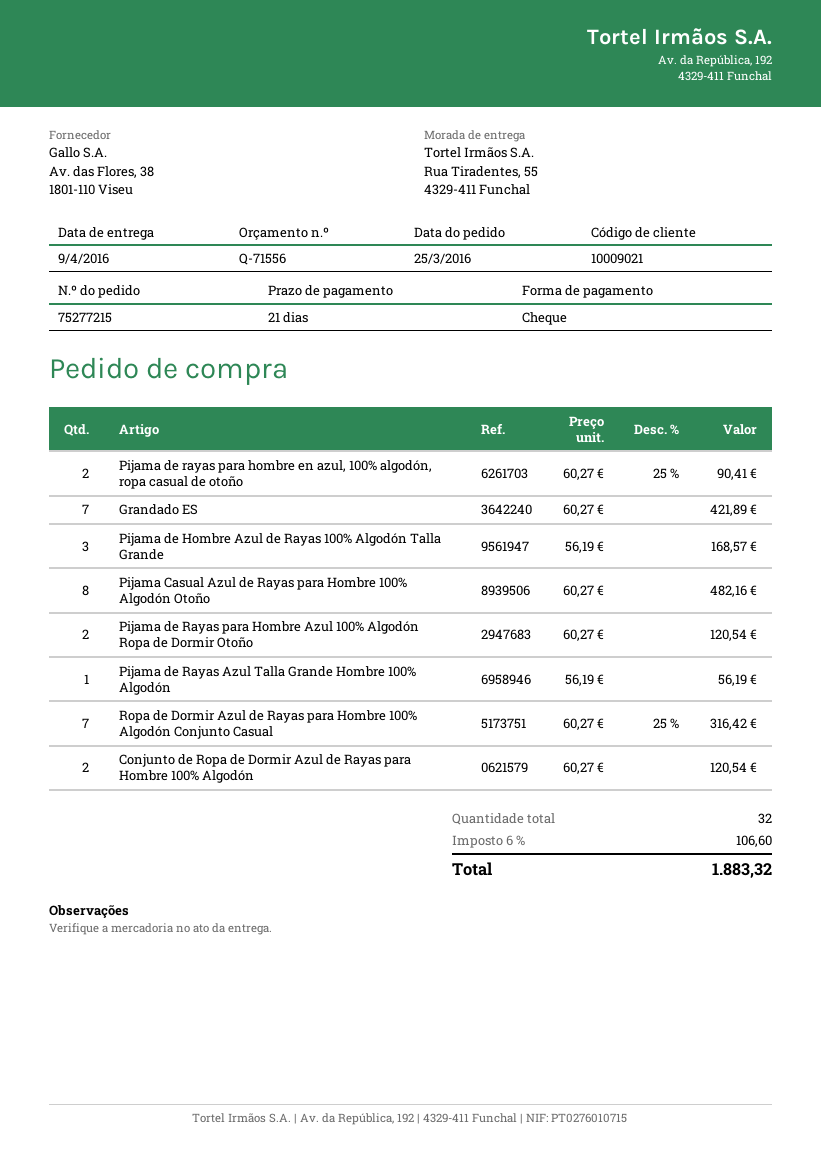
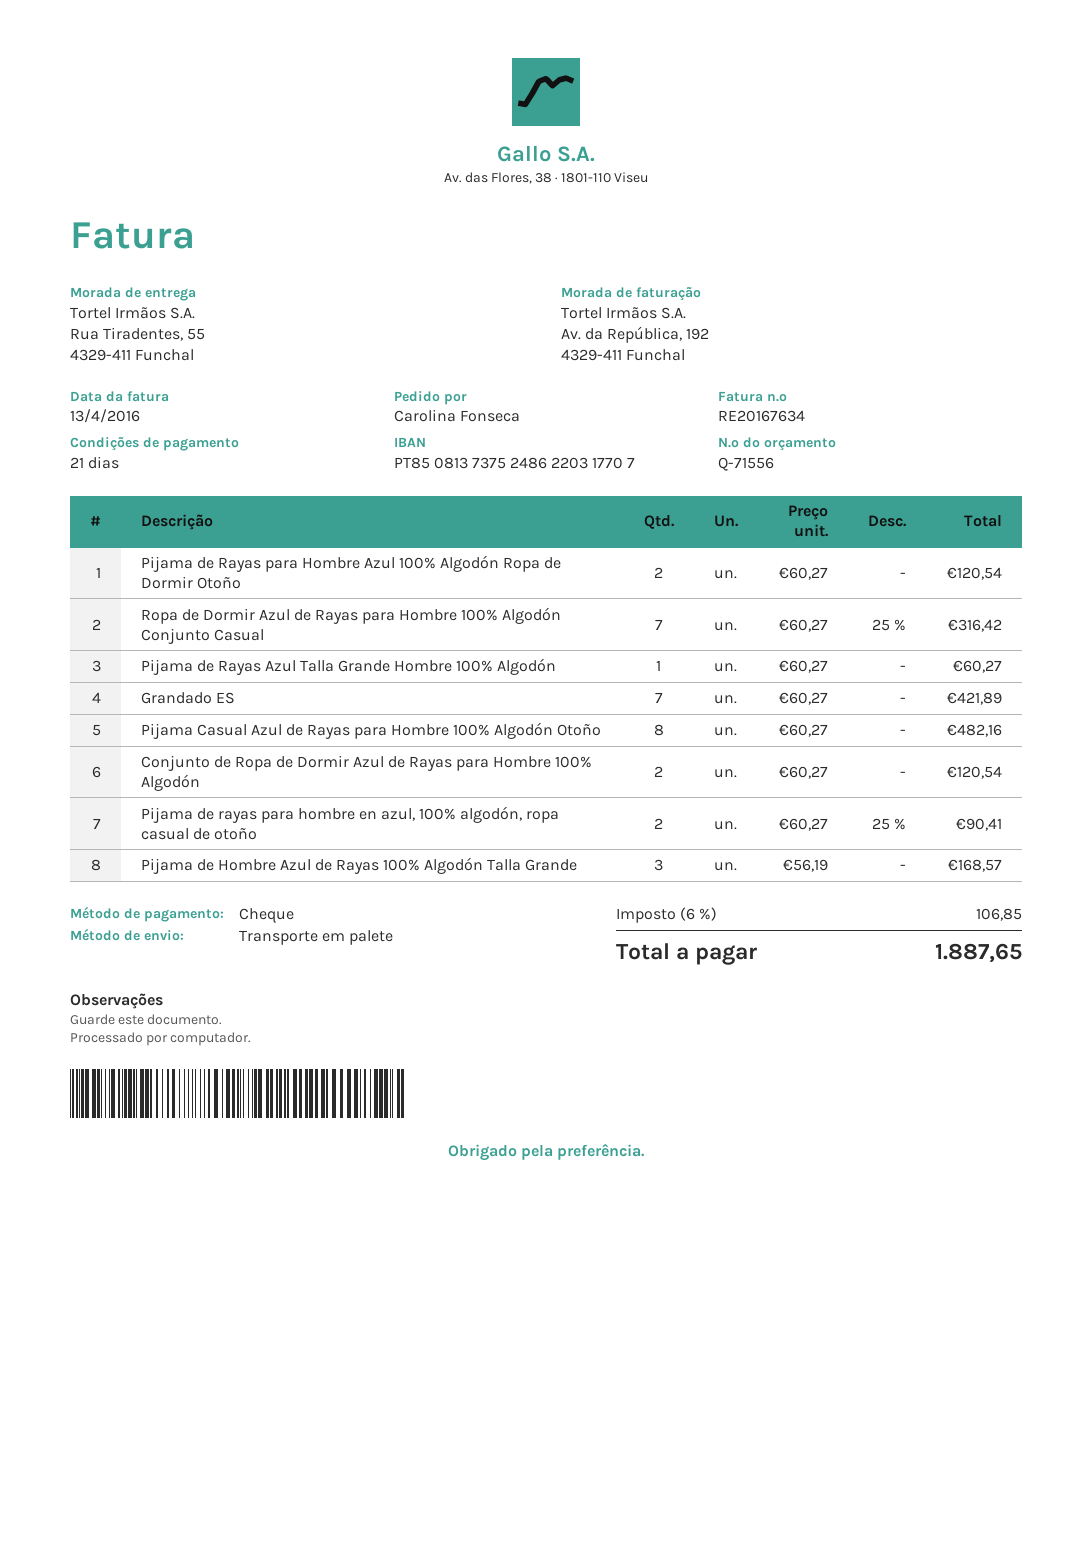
Pijama de Rayas Azul Talla Grande Hombre 100% Algodón: 1 x 56.19 = 56.19 -> 1 x 60.27 = 60.27
tax: 6% = 106.60 -> 6% = 106.85
total: 1883.32 -> 1887.65

